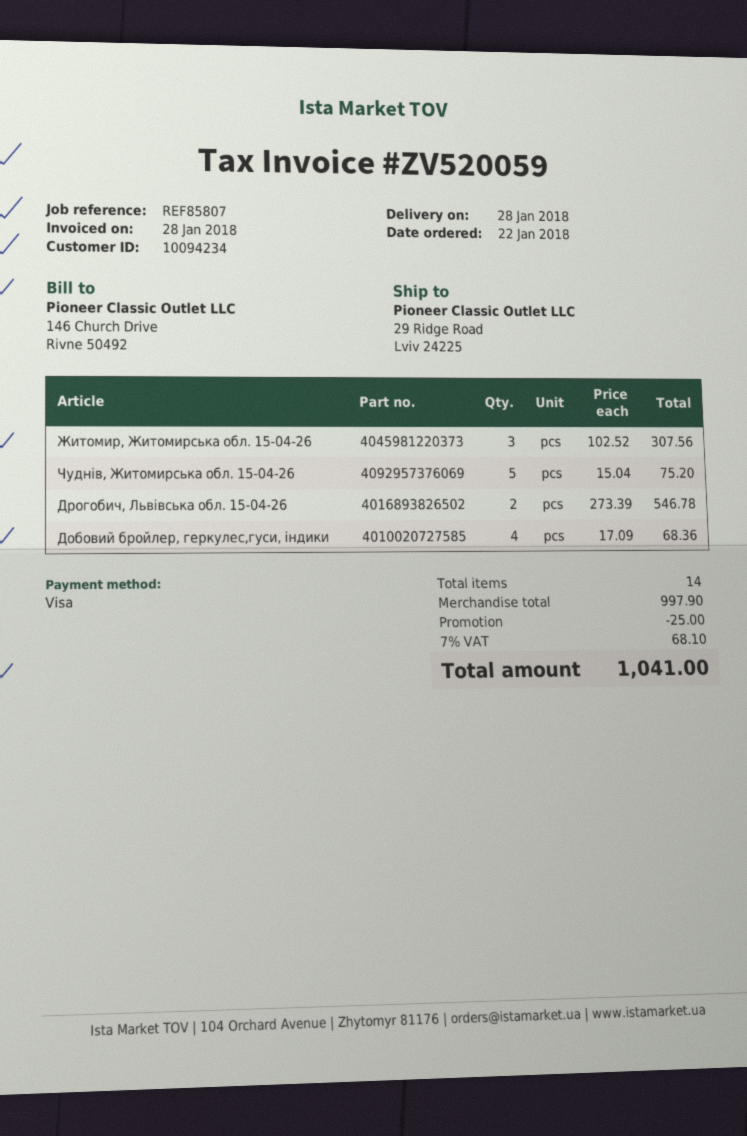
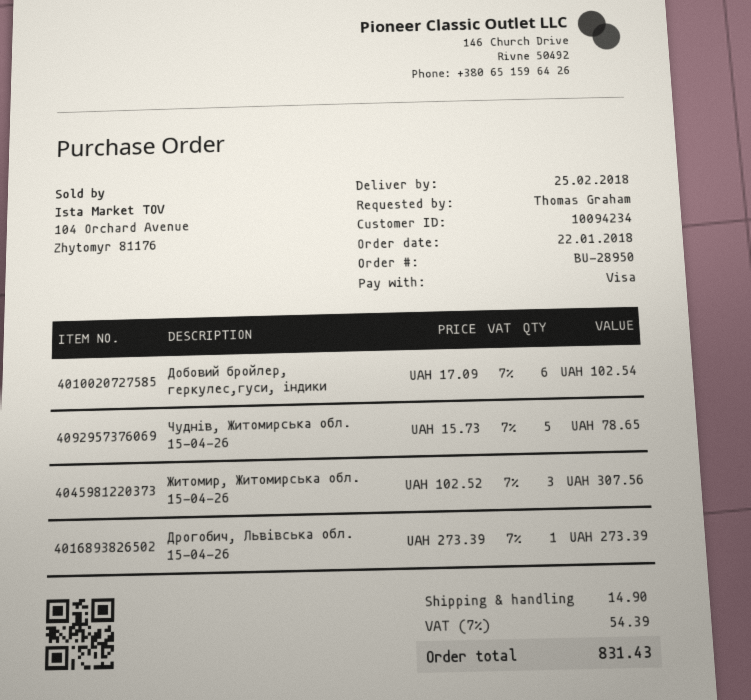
delivery date: 2018-01-28 -> 2018-02-25
Чуднів, Житомирська обл. 15-04-26: 5 x 15.04 = 75.20 -> 5 x 15.73 = 78.65
Дрогобич, Львівська обл. 15-04-26: 2 x 273.39 = 546.78 -> 1 x 273.39 = 273.39
Добовий бройлер, геркулес,гуси, індики: 4 x 17.09 = 68.36 -> 6 x 17.09 = 102.54
discount: 25.00 -> none
shipping: none -> 14.90
tax: 7% = 68.10 -> 7% = 54.39
total: 1041.00 -> 831.43

